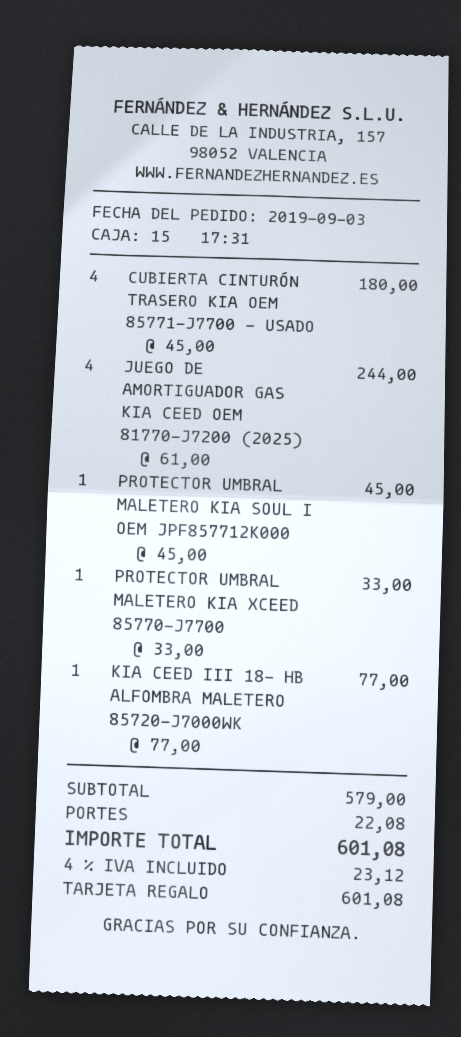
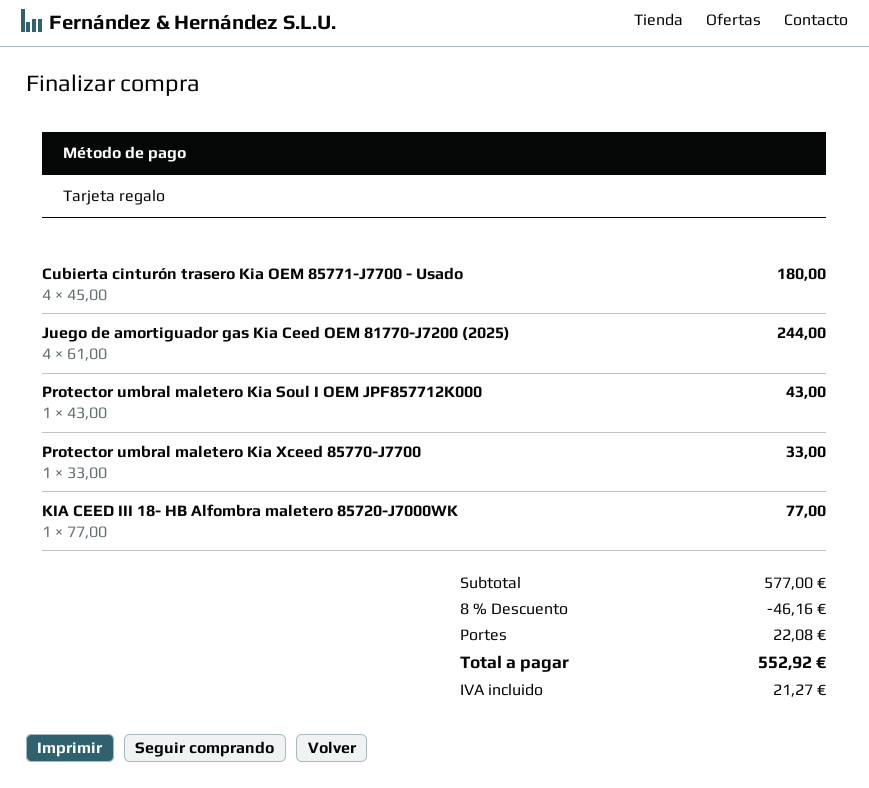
PROTECTOR UMBRAL MALETERO KIA SOUL I OEM JPF857712K000: 1 x 45.00 = 45.00 -> 1 x 43.00 = 43.00
subtotal: 579.00 -> 577.00
discount: none -> 8% = 46.16
tax: 23.12 -> 21.27
total: 601.08 -> 552.92

